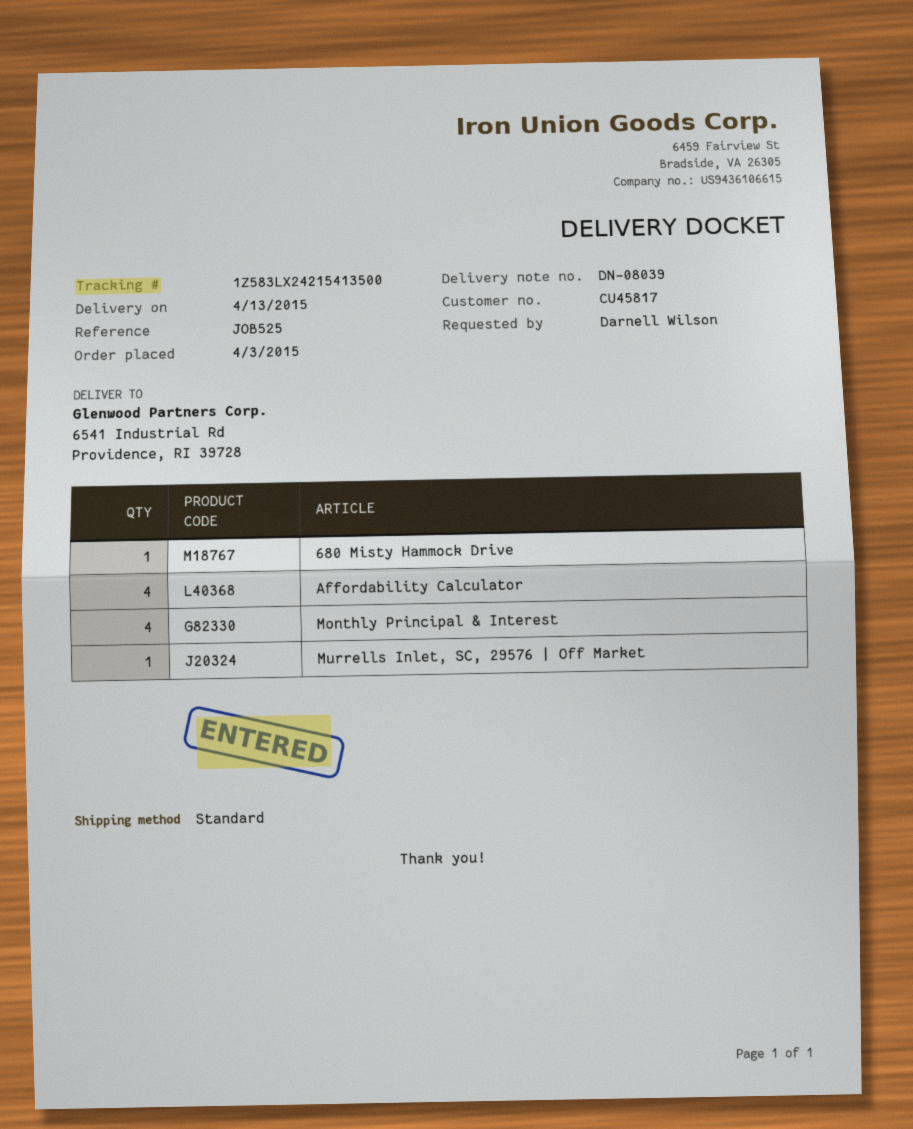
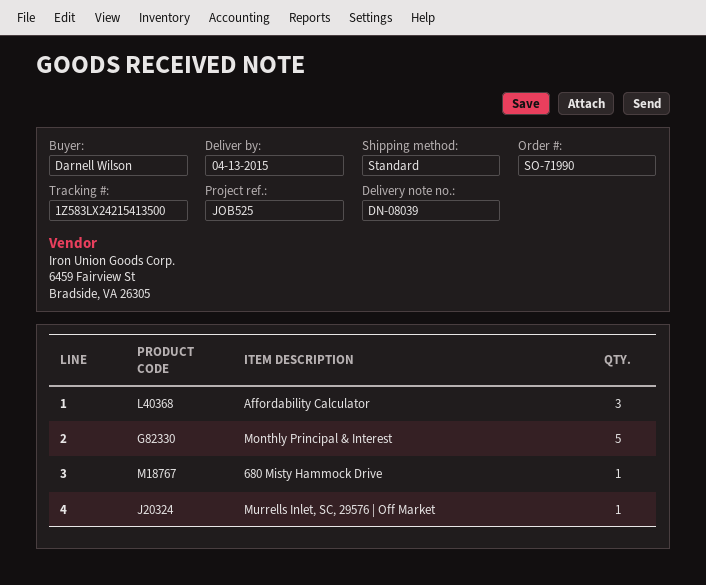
Affordability Calculator: 4 -> 3
Monthly Principal & Interest: 4 -> 5

